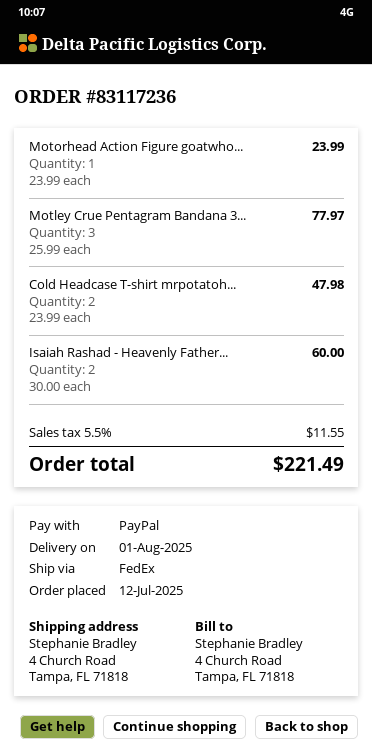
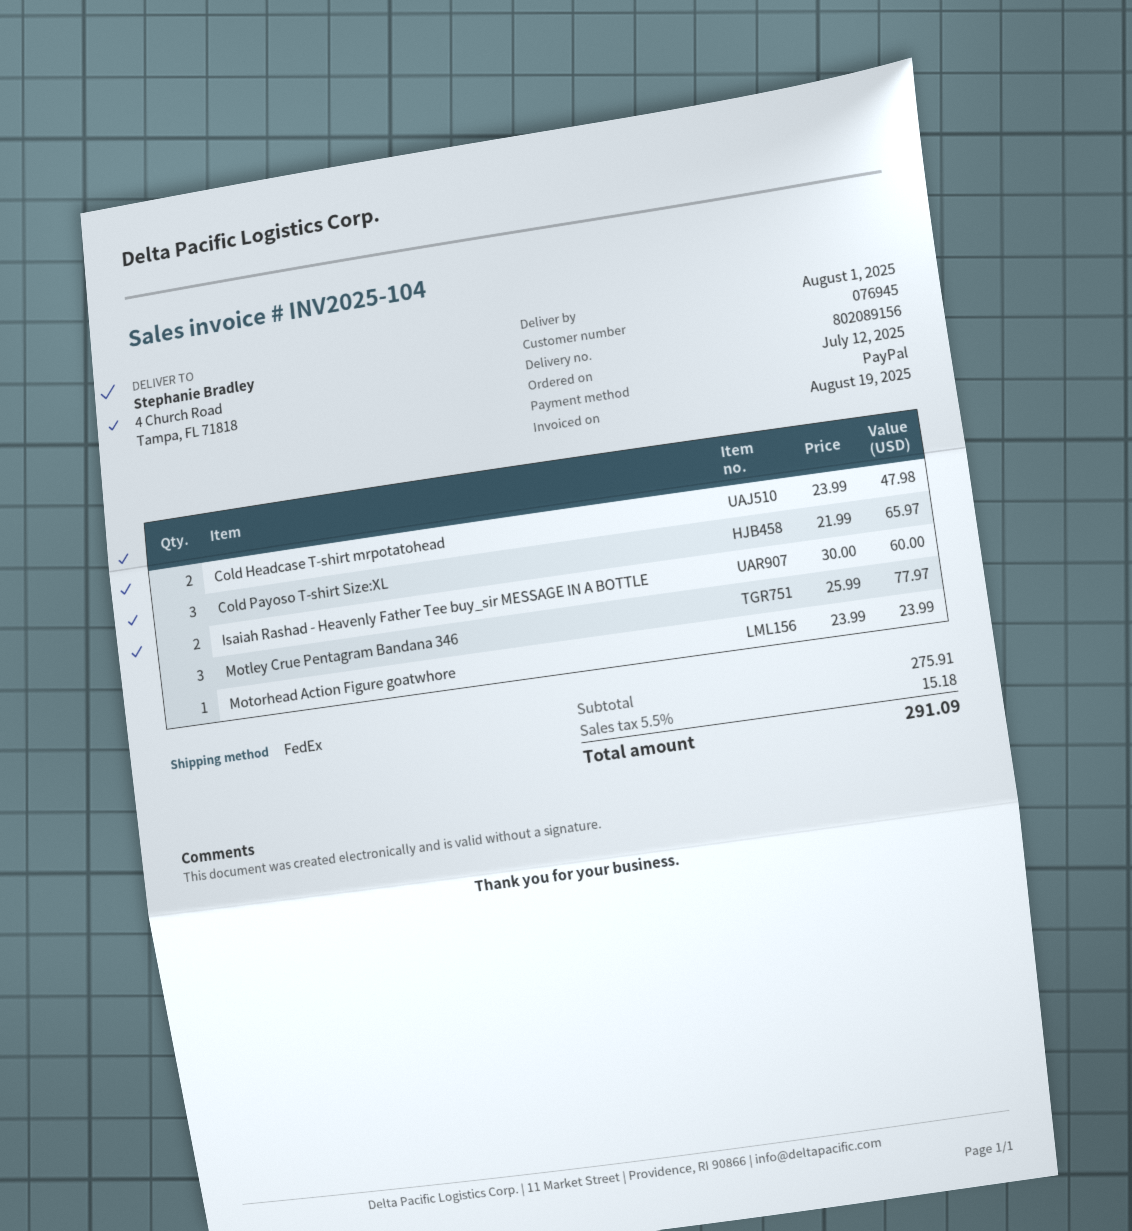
Cold Payoso T-shirt Size:XL: none -> 3 x 21.99 = 65.97
tax: 5.5% = 11.55 -> 5.5% = 15.18
total: 221.49 -> 291.09

